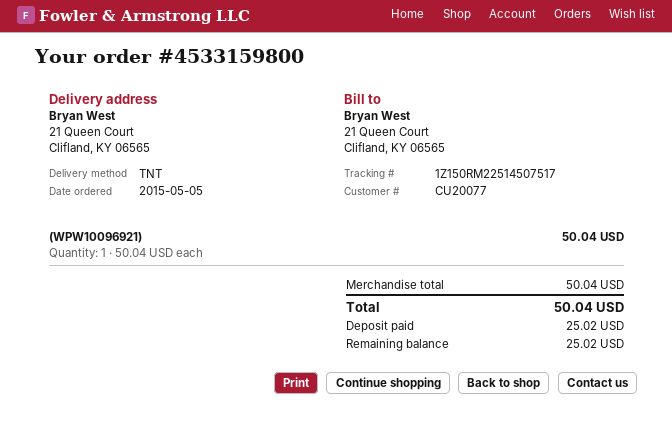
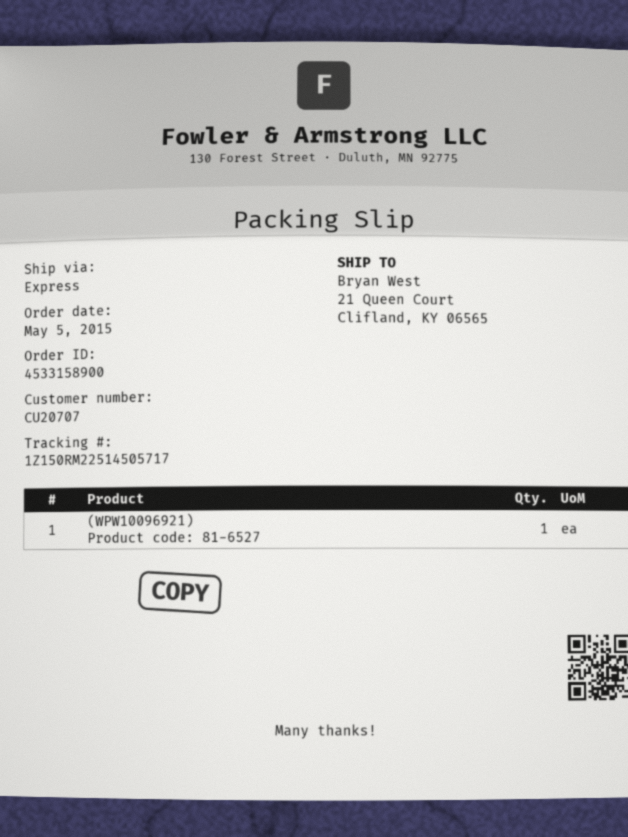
order number: 4533159800 -> 4533158900
customer number: CU20077 -> CU20707
shipping method: TNT -> express
tracking number: 1Z150RM22514507517 -> 1Z150RM22514505717

